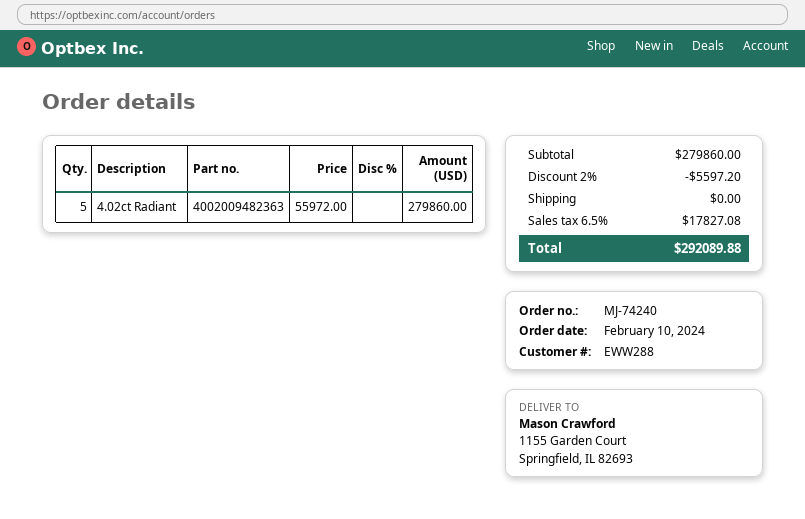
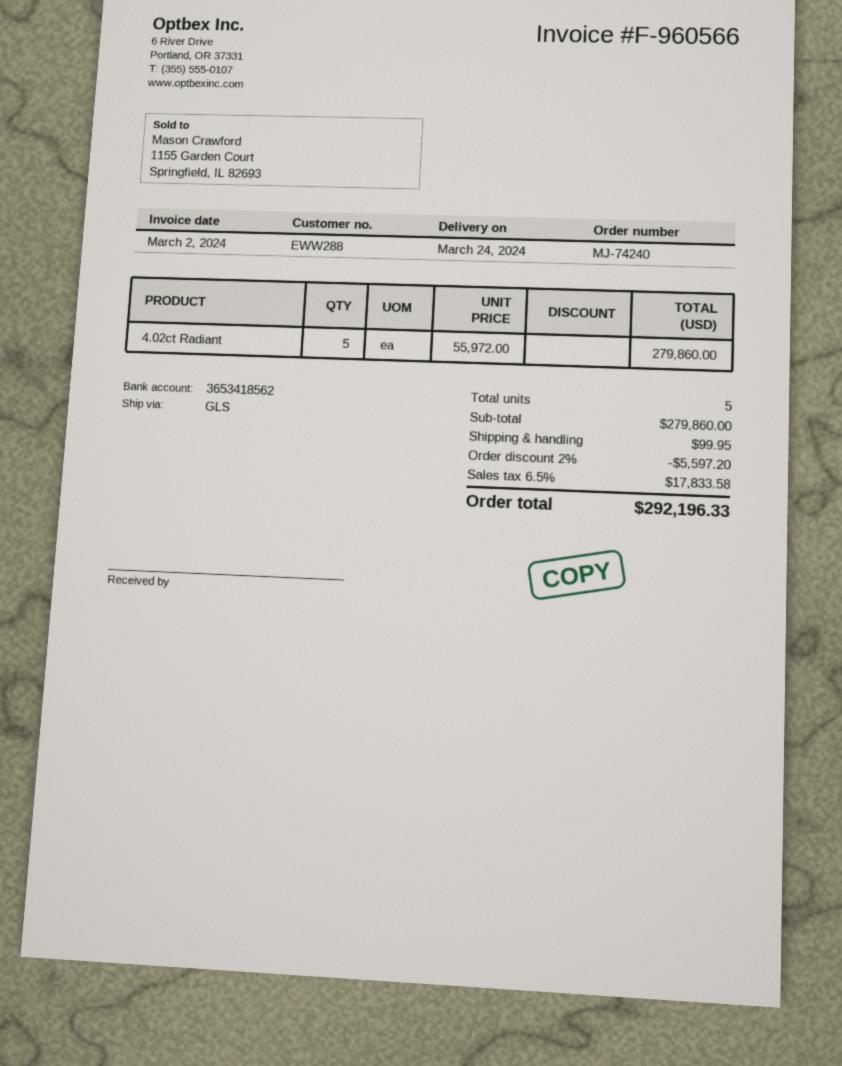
shipping: 0.00 -> 99.95
tax: 6.5% = 17827.08 -> 6.5% = 17833.58
total: 292089.88 -> 292196.33

